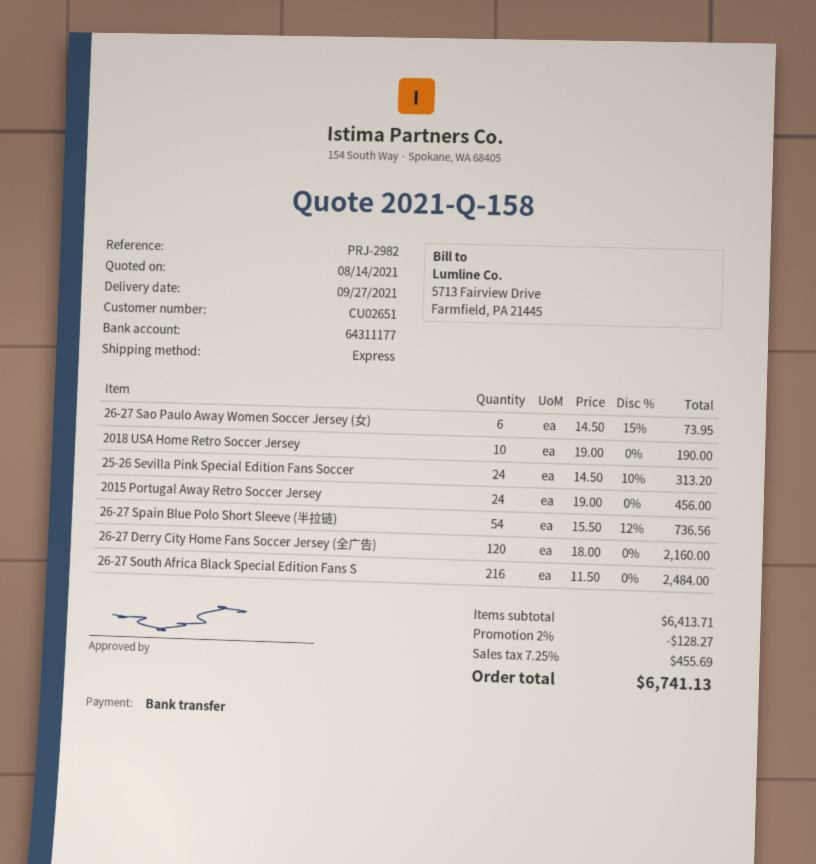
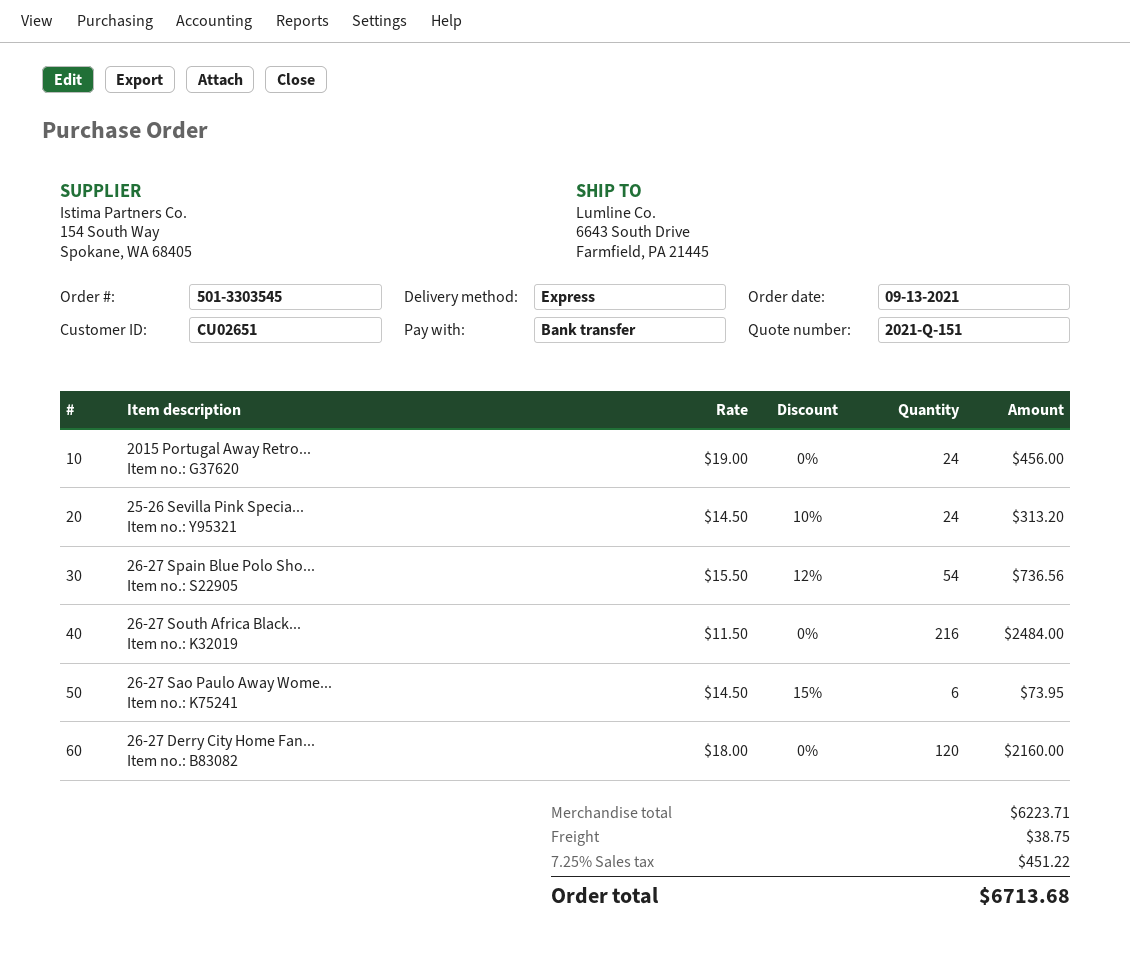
quote number: 2021-Q-158 -> 2021-Q-151
2018 USA Home Retro Soccer Jersey: 10 x 19.00 = 190.00 -> none
subtotal: 6413.71 -> 6223.71
discount: 2% = 128.27 -> none
shipping: none -> 38.75
tax: 7.25% = 455.69 -> 7.25% = 451.22
total: 6741.13 -> 6713.68

